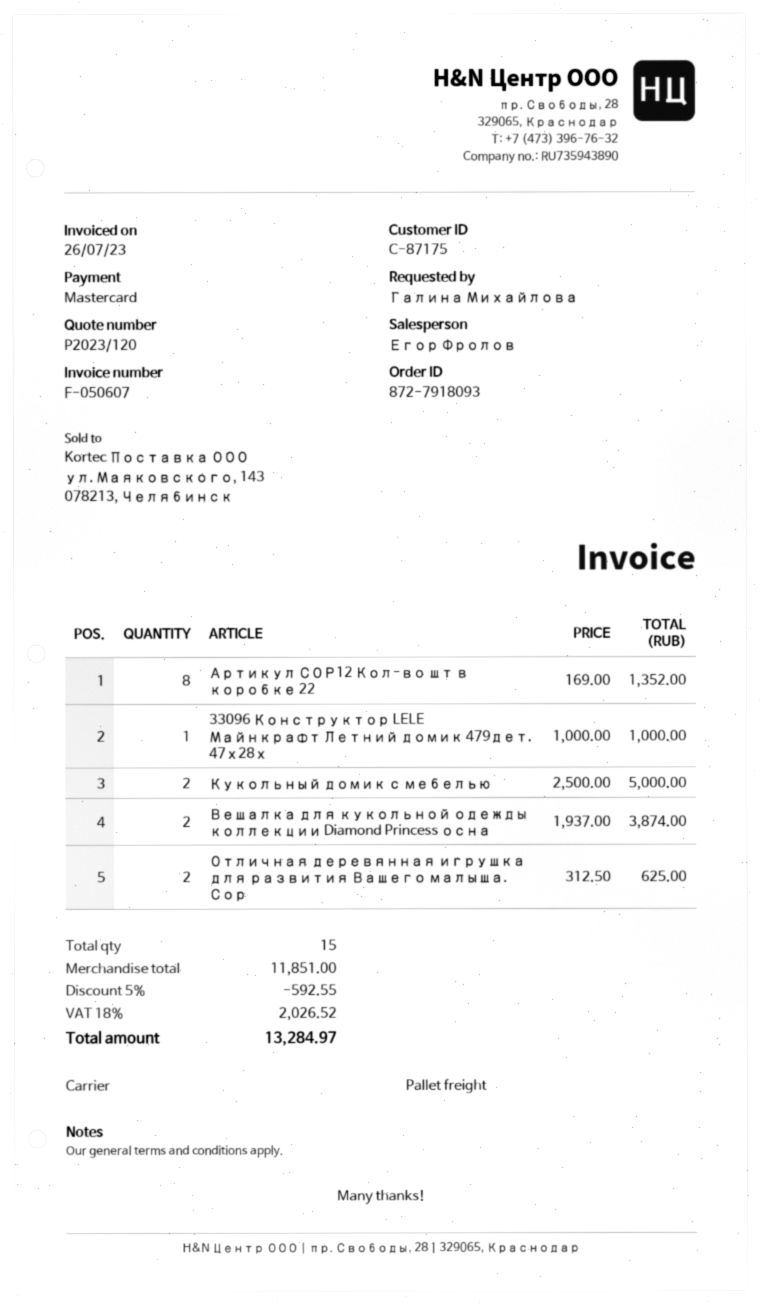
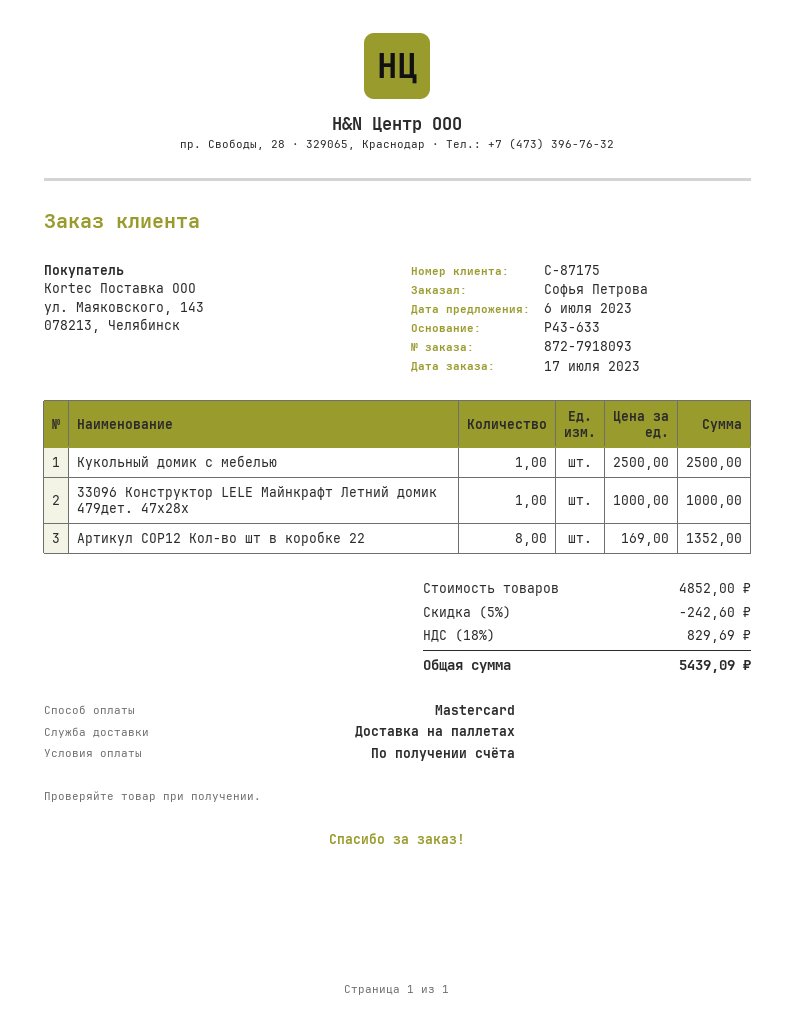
ordered by: Галина Михайлова -> Софья Петрова
Кукольный домик с мебелью: 2 x 2500.00 = 5000.00 -> 1 x 2500.00 = 2500.00
Вешалка для кукольной одежды коллекции Diamond Princess осна: 2 x 1937.00 = 3874.00 -> none
Отличная деревянная игрушка для развития Вашего малыша. Сор: 2 x 312.50 = 625.00 -> none
subtotal: 11851.00 -> 4852.00
discount: 5% = 592.55 -> 5% = 242.60
tax: 18% = 2026.52 -> 18% = 829.69
total: 13284.97 -> 5439.09

